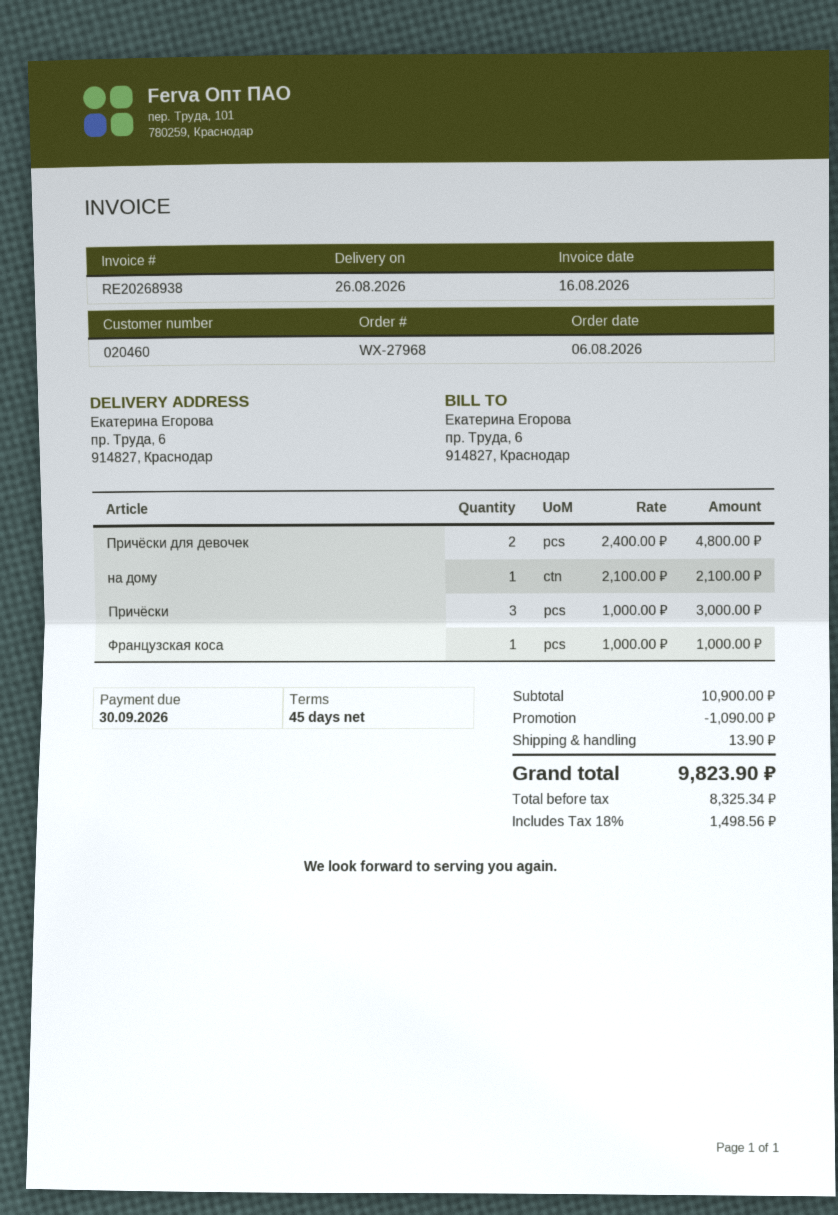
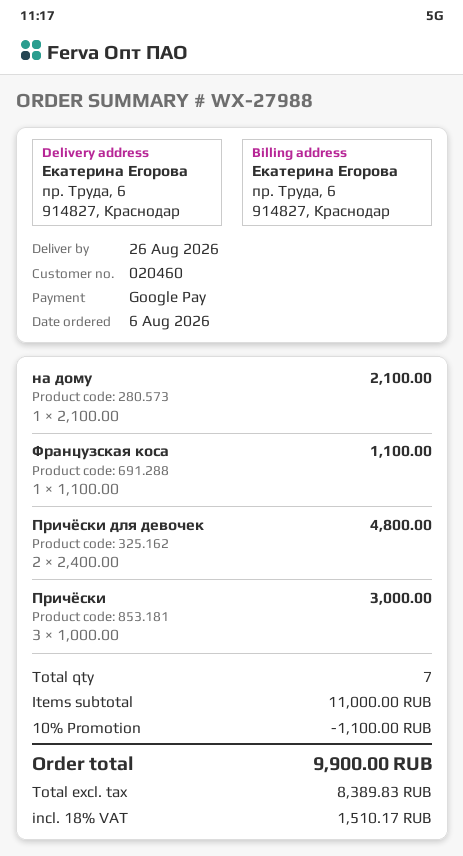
order number: WX-27968 -> WX-27988
Французская коса: 1 x 1000.00 = 1000.00 -> 1 x 1100.00 = 1100.00
subtotal: 10900.00 -> 11000.00
discount: 1090.00 -> 1100.00
shipping: 13.90 -> none
net: 8325.34 -> 8389.83
tax: 18% = 1498.56 -> 18% = 1510.17
total: 9823.90 -> 9900.00

